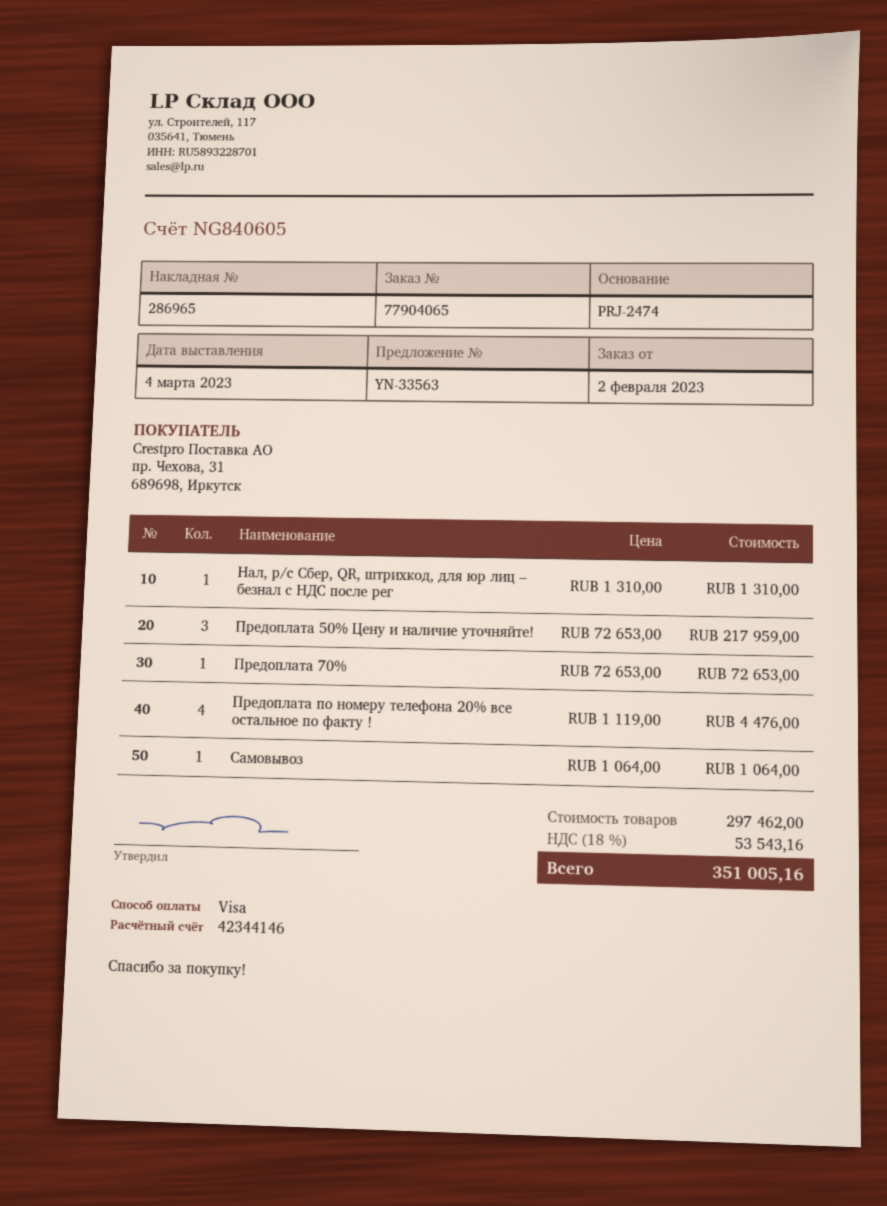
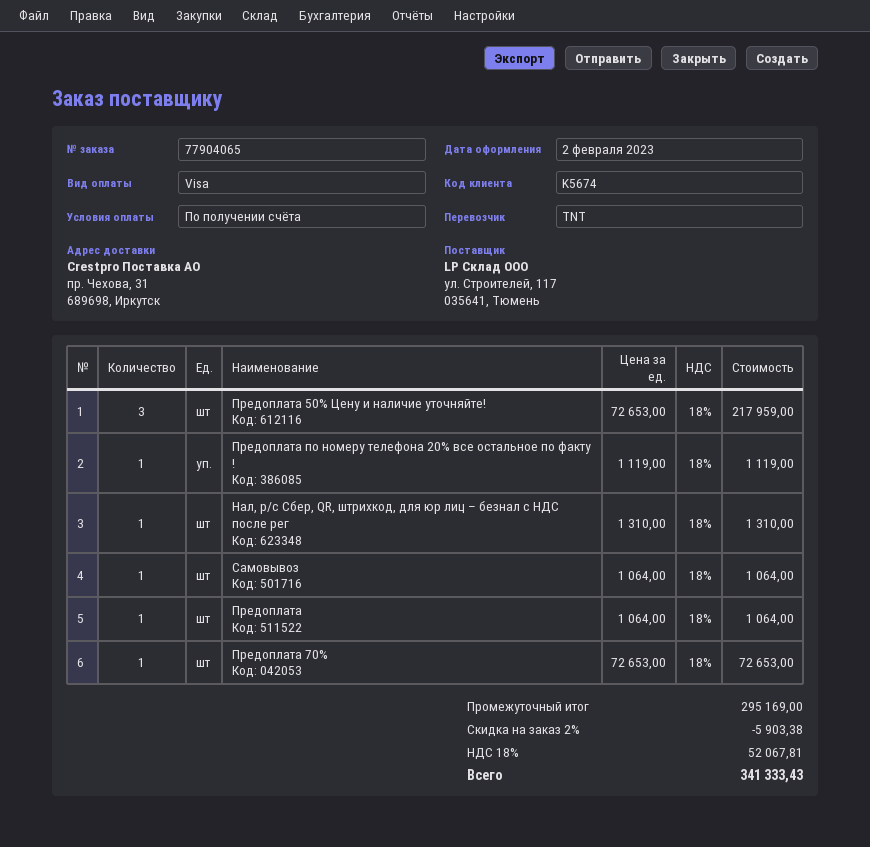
Предоплата по номеру телефона 20% все остальное по факту !: 4 x 1119.00 = 4476.00 -> 1 x 1119.00 = 1119.00
Предоплата: none -> 1 x 1064.00 = 1064.00
subtotal: 297462.00 -> 295169.00
discount: none -> 2% = 5903.38
tax: 18% = 53543.16 -> 18% = 52067.81
total: 351005.16 -> 341333.43

